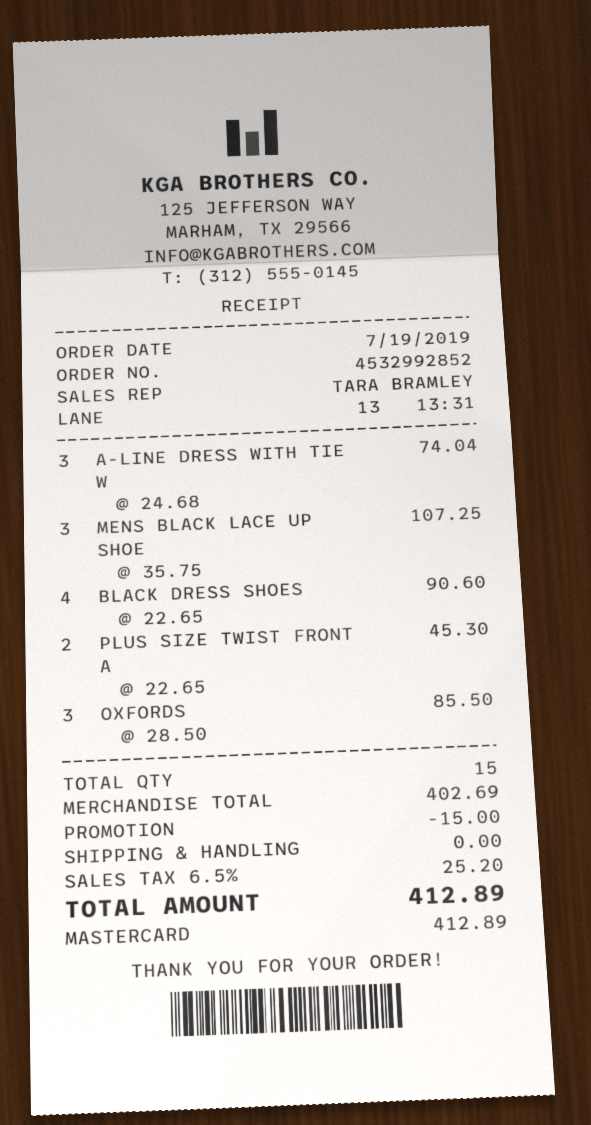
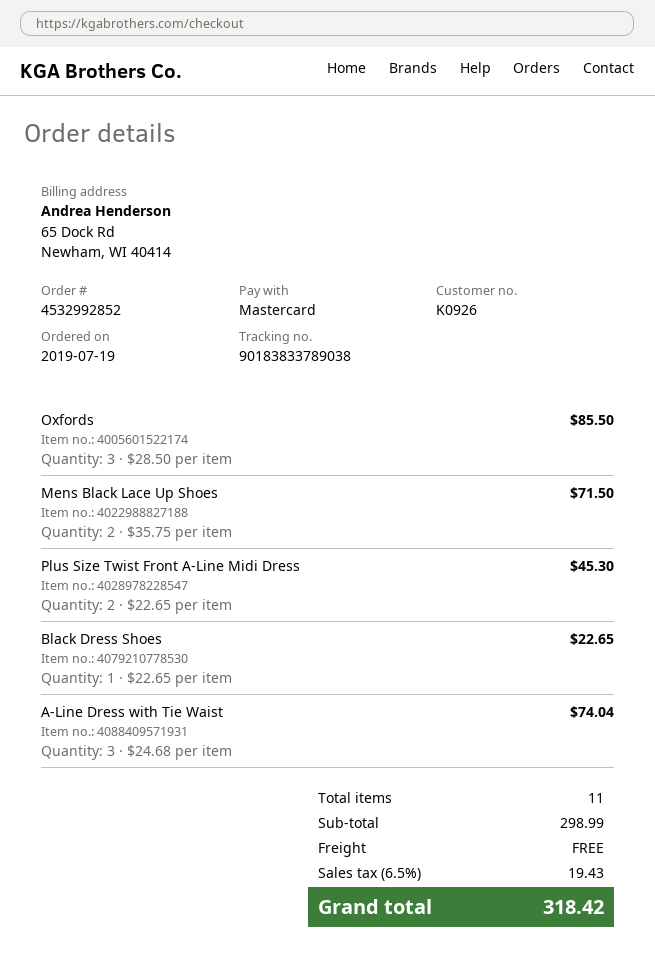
MENS BLACK LACE UP SHOE: 3 x 35.75 = 107.25 -> 2 x 35.75 = 71.50
BLACK DRESS SHOES: 4 x 22.65 = 90.60 -> 1 x 22.65 = 22.65
total quantity: 15 -> 11
subtotal: 402.69 -> 298.99
discount: 15.00 -> none
tax: 6.5% = 25.20 -> 6.5% = 19.43
total: 412.89 -> 318.42

